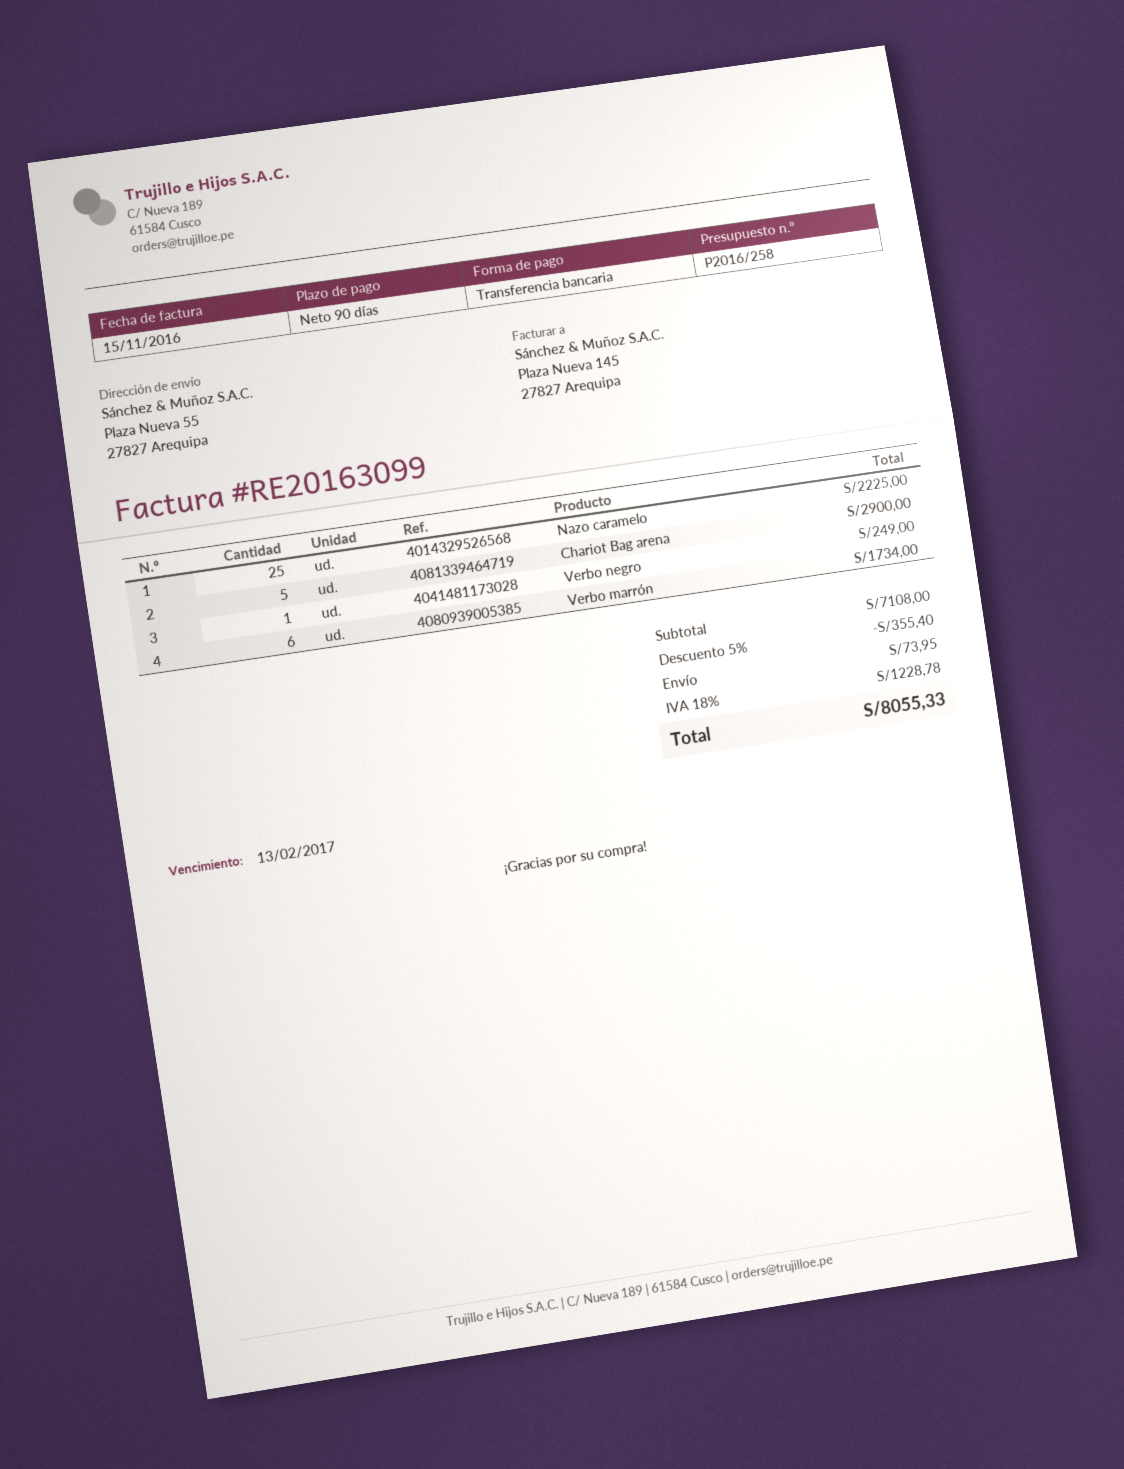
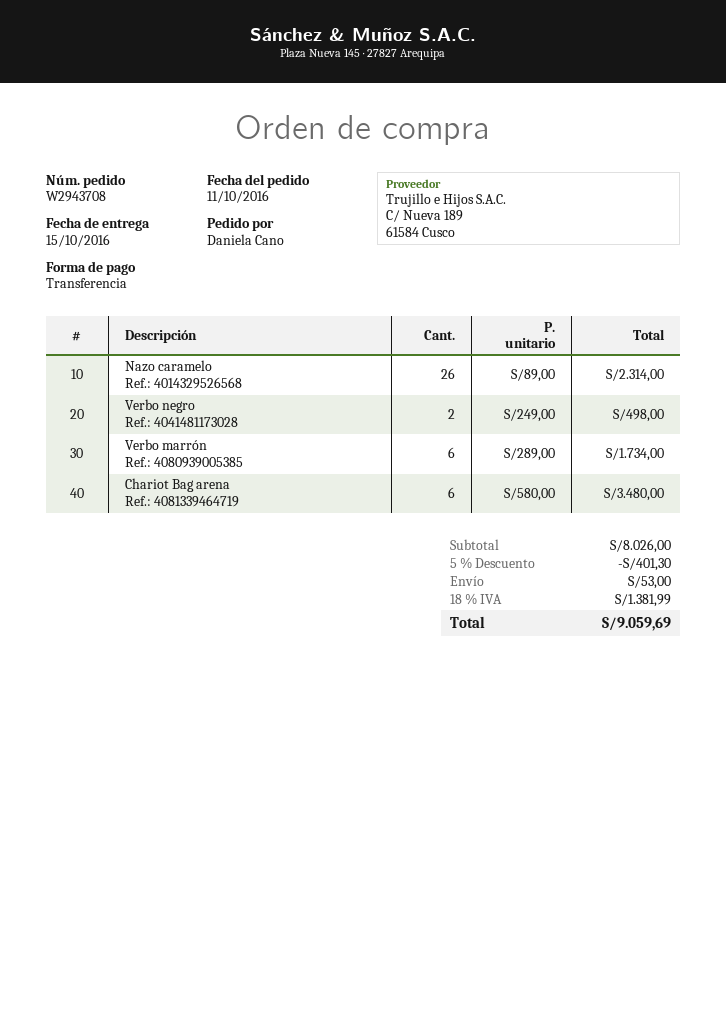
Nazo caramelo: 25 for 2225.00 -> 26 for 2314.00
Chariot Bag arena: 5 for 2900.00 -> 6 for 3480.00
Verbo negro: 1 for 249.00 -> 2 for 498.00
subtotal: 7108.00 -> 8026.00
discount: 5% = 355.40 -> 5% = 401.30
shipping: 73.95 -> 53.00
tax: 18% = 1228.78 -> 18% = 1381.99
total: 8055.33 -> 9059.69

